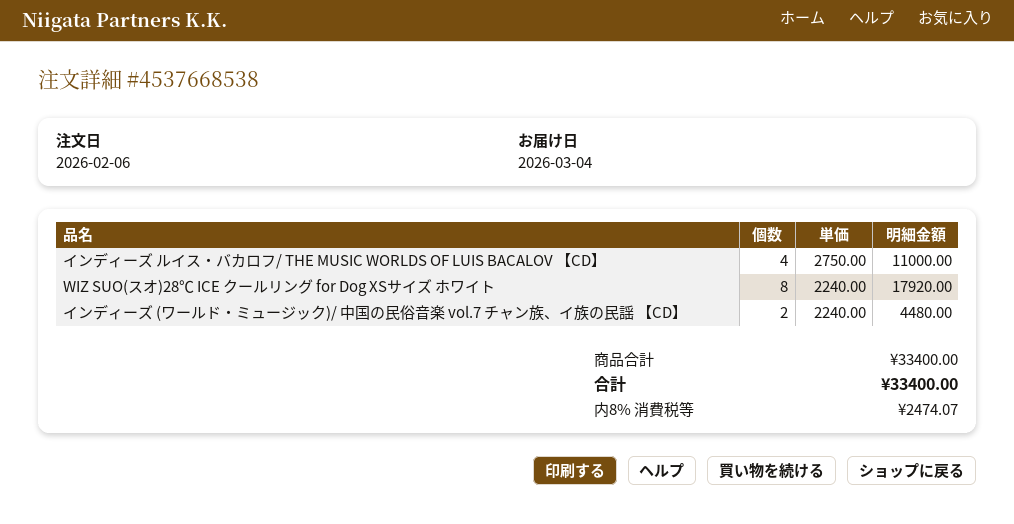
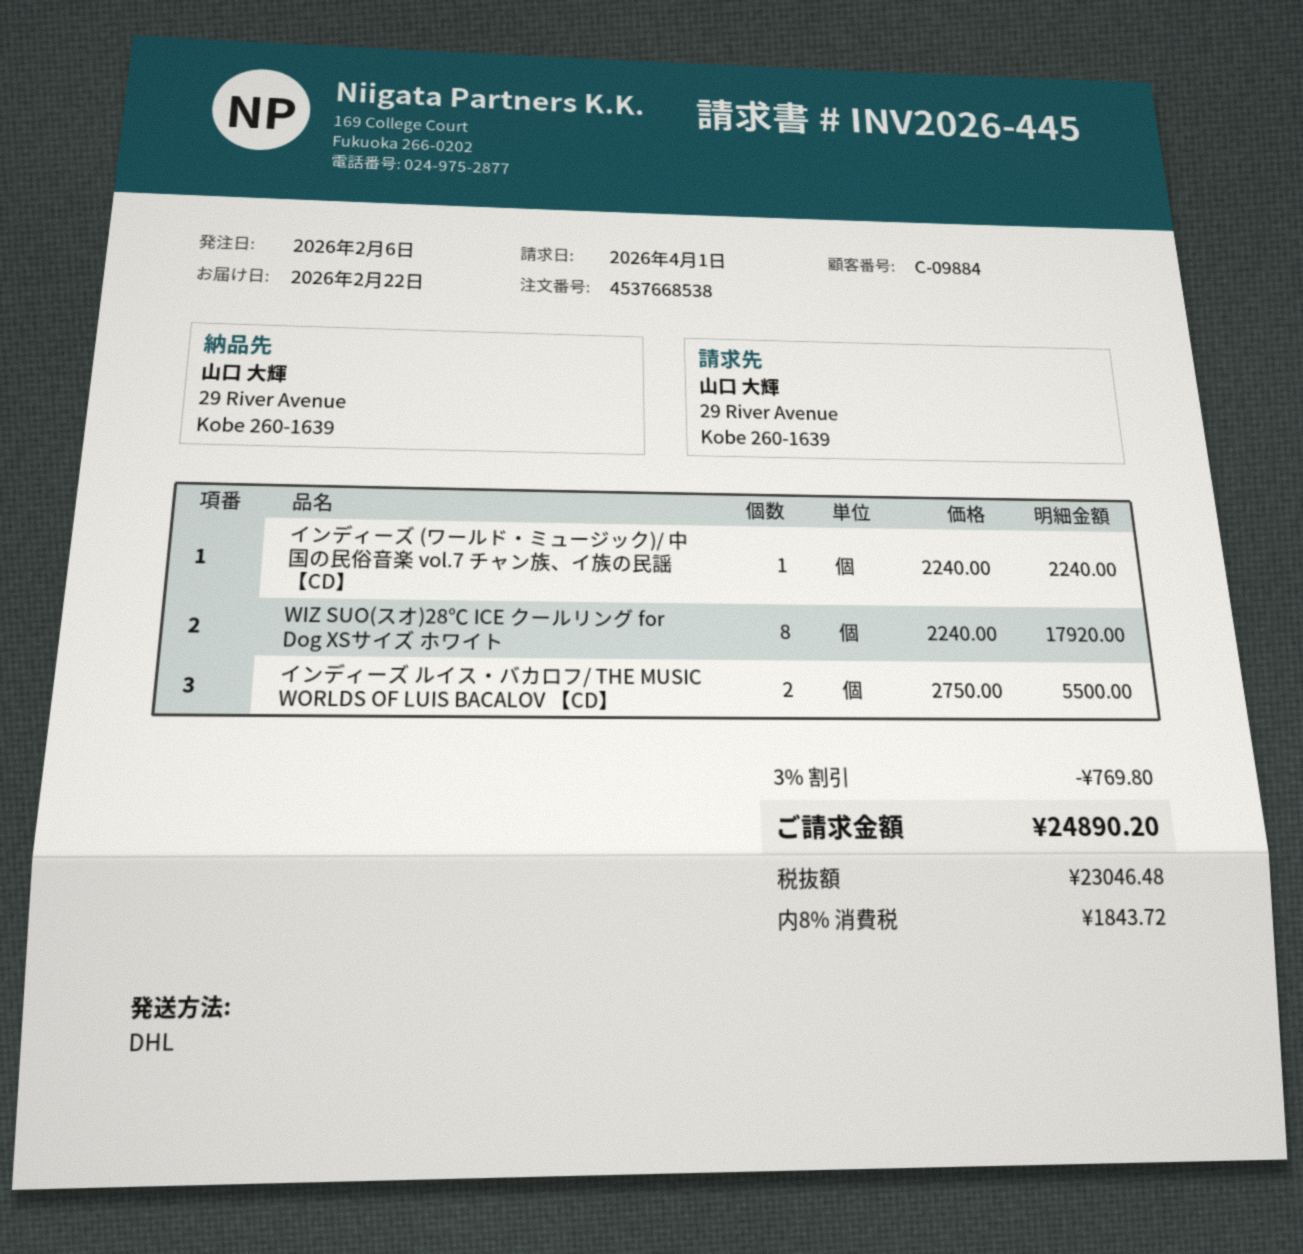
delivery date: 2026-03-04 -> 2026-02-22
インディーズ ルイス・バカロフ/ THE MUSIC WORLDS OF LUIS BACALOV 【CD】: 4 x 2750.00 = 11000.00 -> 2 x 2750.00 = 5500.00
インディーズ (ワールド・ミュージック)/ 中国の民俗音楽 vol.7 チャン族、イ族の民謡 【CD】: 2 x 2240.00 = 4480.00 -> 1 x 2240.00 = 2240.00
discount: none -> 3% = 769.80
tax: 8% = 2474.07 -> 8% = 1843.72
total: 33400.00 -> 24890.20

